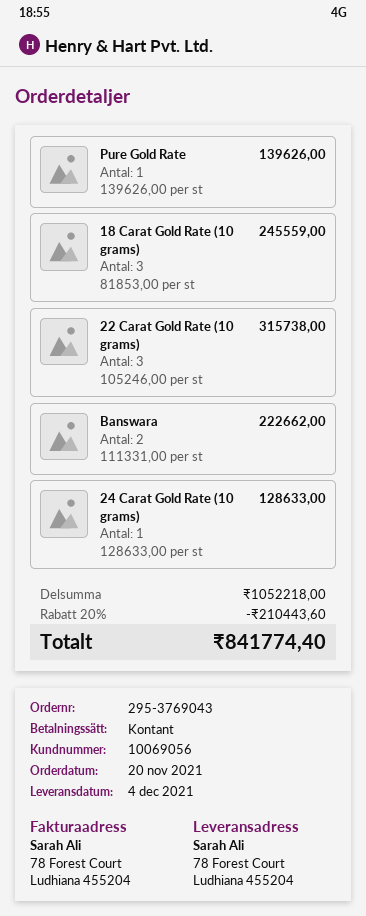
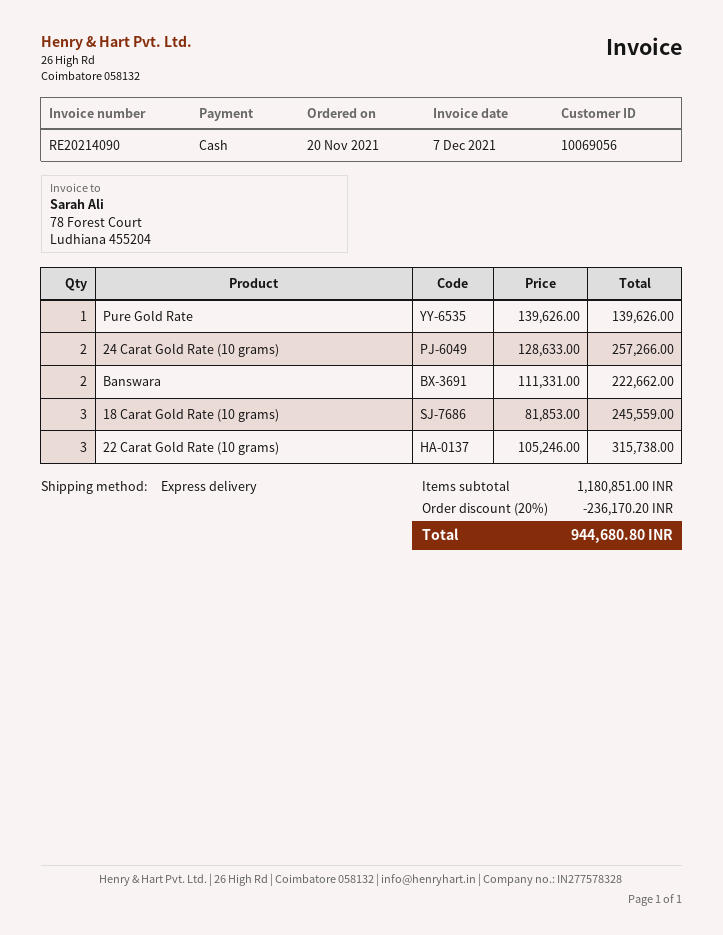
24 Carat Gold Rate (10 grams): 1 x 128633.00 = 128633.00 -> 2 x 128633.00 = 257266.00
subtotal: 1052218.00 -> 1180851.00
discount: 20% = 210443.60 -> 20% = 236170.20
total: 841774.40 -> 944680.80

